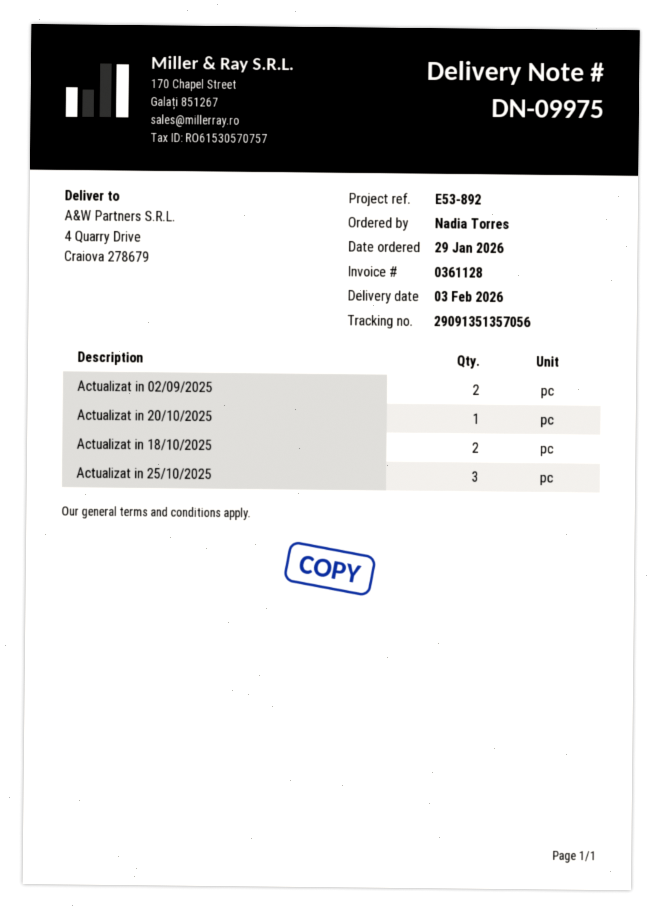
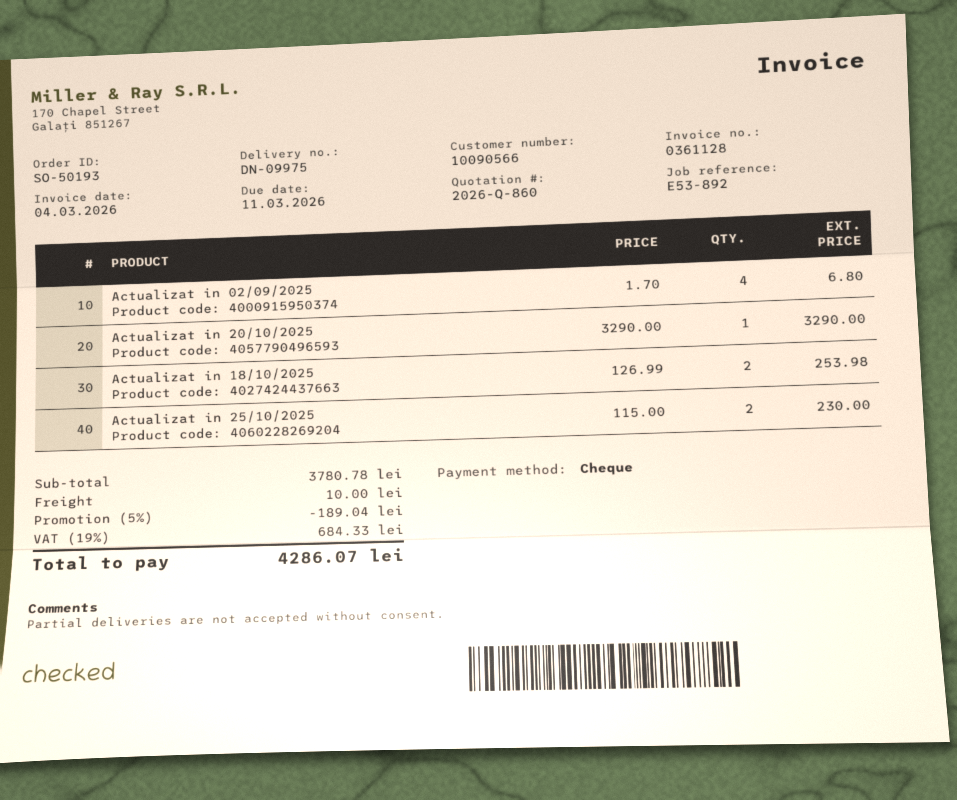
Actualizat in 02/09/2025: 2 -> 4
Actualizat in 25/10/2025: 3 -> 2

